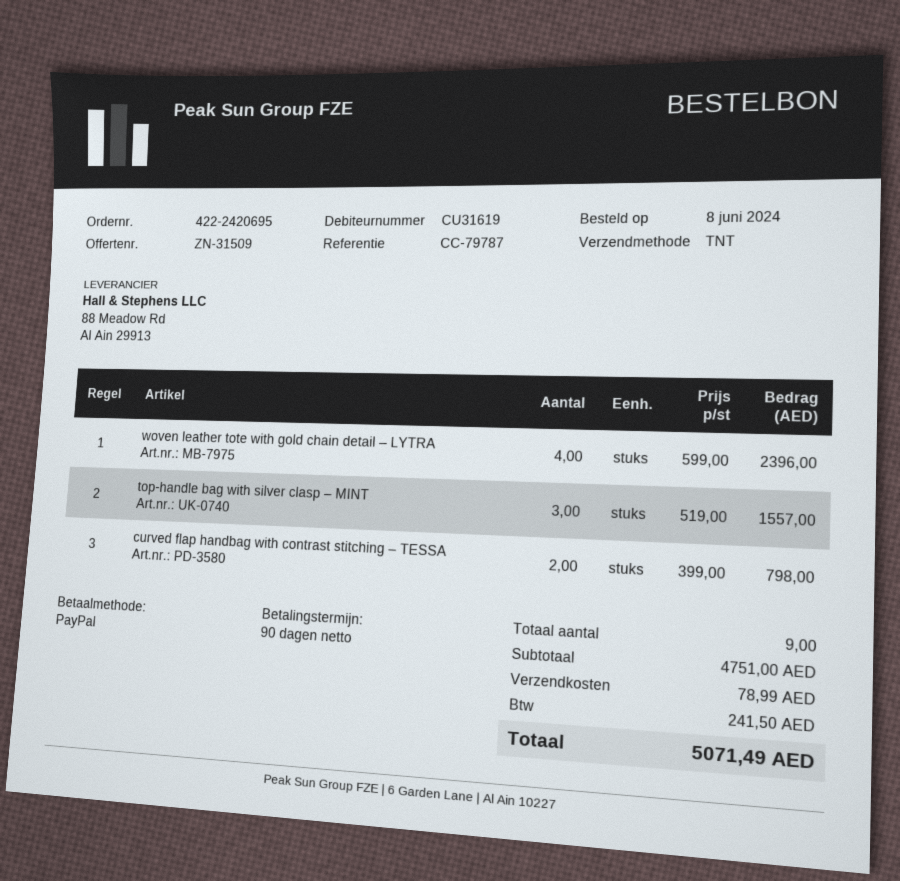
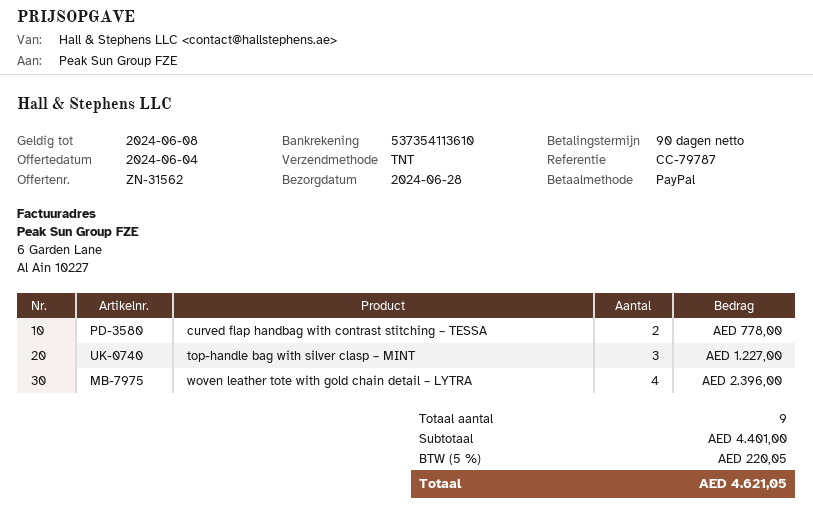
quote number: ZN-31509 -> ZN-31562
top-handle bag with silver clasp – MINT: 3 for 1557.00 -> 3 for 1227.00
curved flap handbag with contrast stitching – TESSA: 2 for 798.00 -> 2 for 778.00
subtotal: 4751.00 -> 4401.00
shipping: 78.99 -> none
tax: 241.50 -> 220.05
total: 5071.49 -> 4621.05

